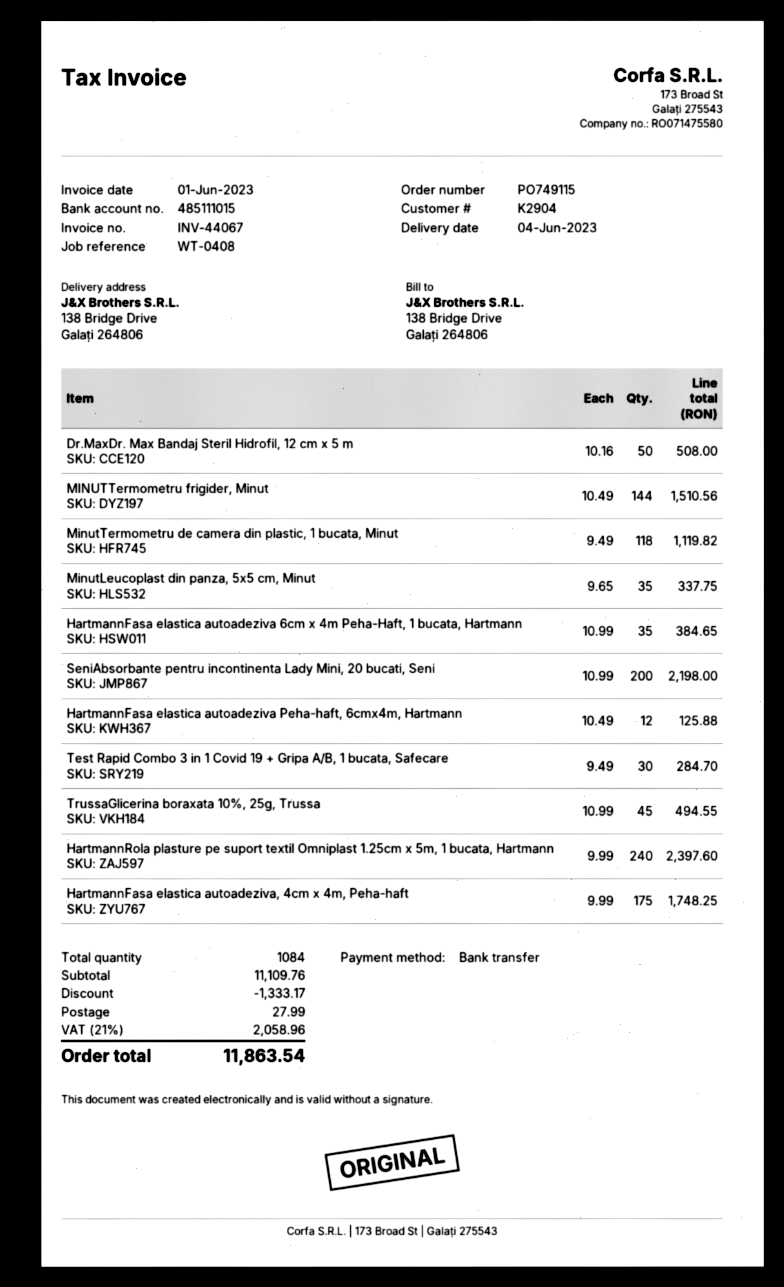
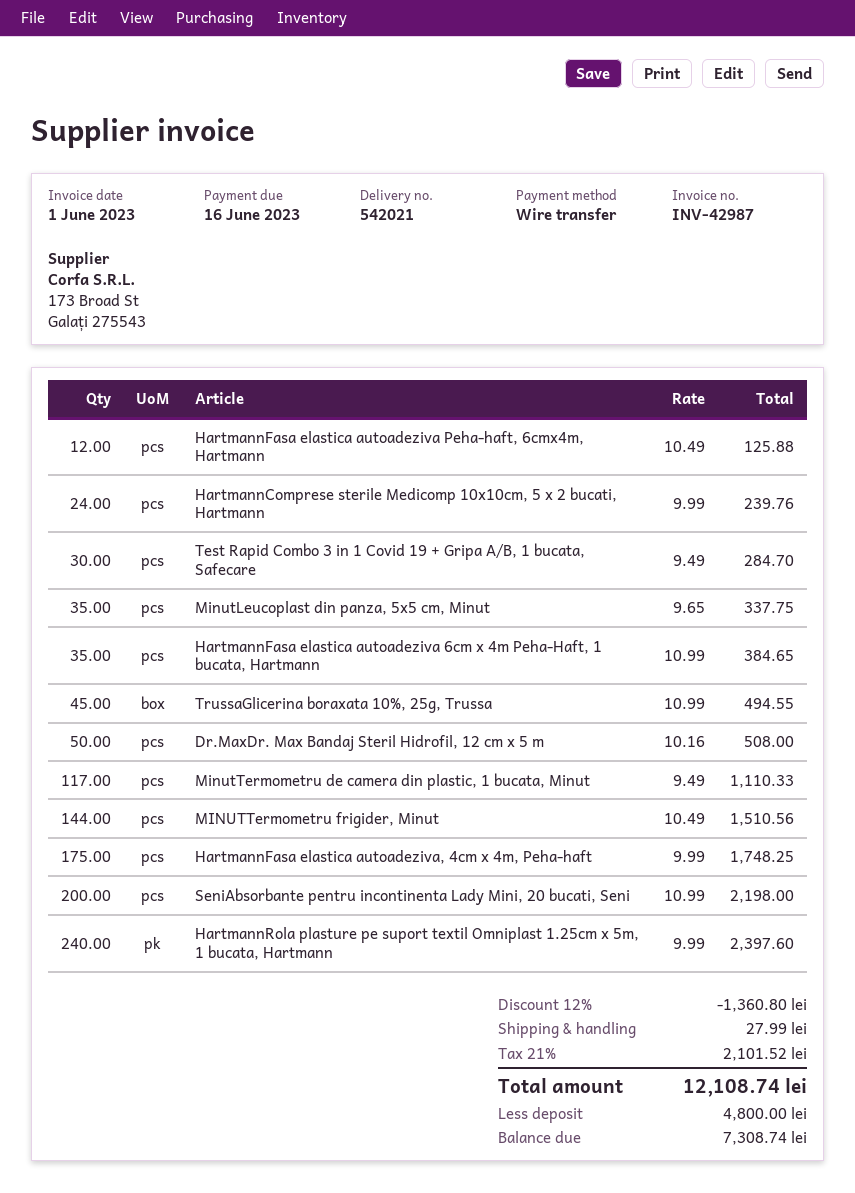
invoice number: INV-44067 -> INV-42987
MinutTermometru de camera din plastic, 1 bucata, Minut: 118 x 9.49 = 1119.82 -> 117 x 9.49 = 1110.33
HartmannComprese sterile Medicomp 10x10cm, 5 x 2 bucati, Hartmann: none -> 24 x 9.99 = 239.76
discount: 1333.17 -> 1360.80
tax: 21% = 2058.96 -> 21% = 2101.52
total: 11863.54 -> 12108.74

